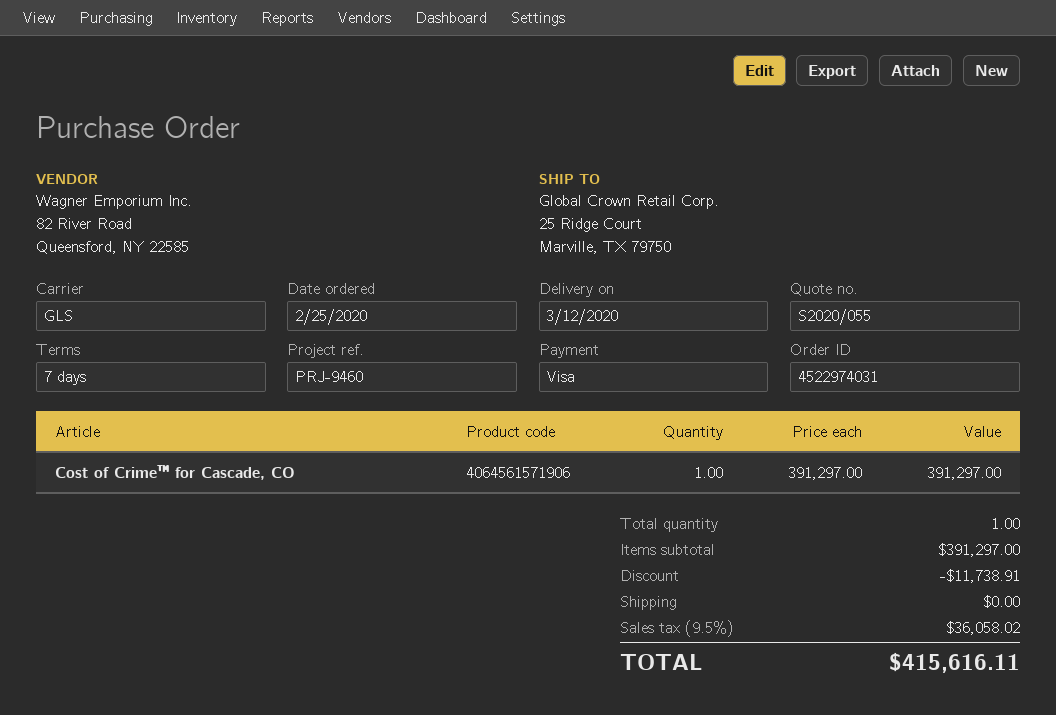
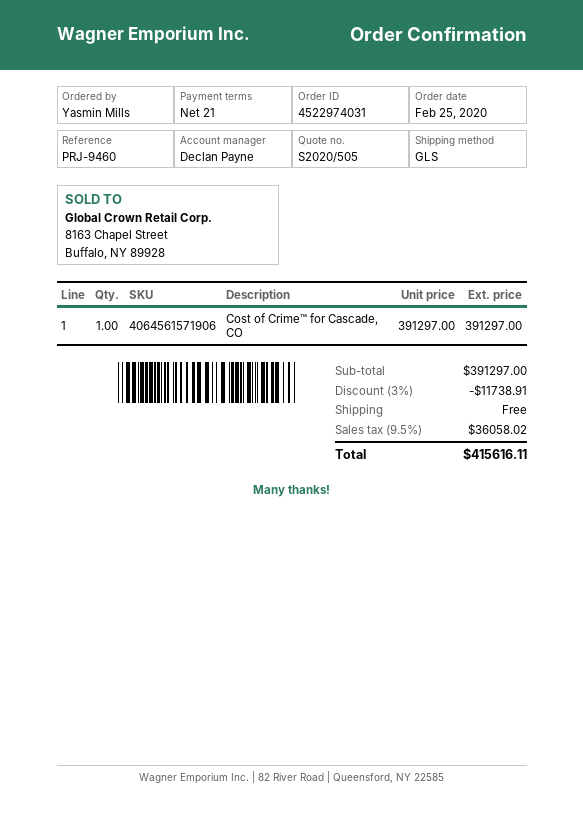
quote number: S2020/055 -> S2020/505
payment terms: 7 days -> 21 days

